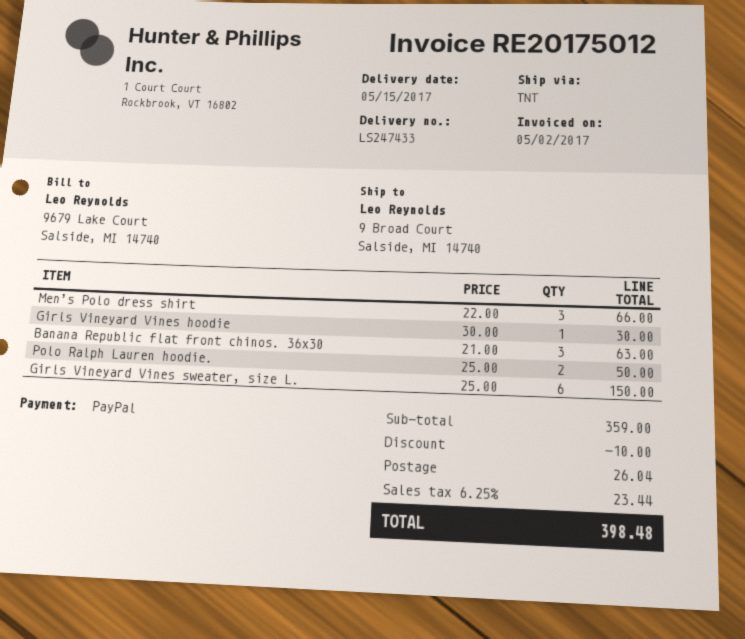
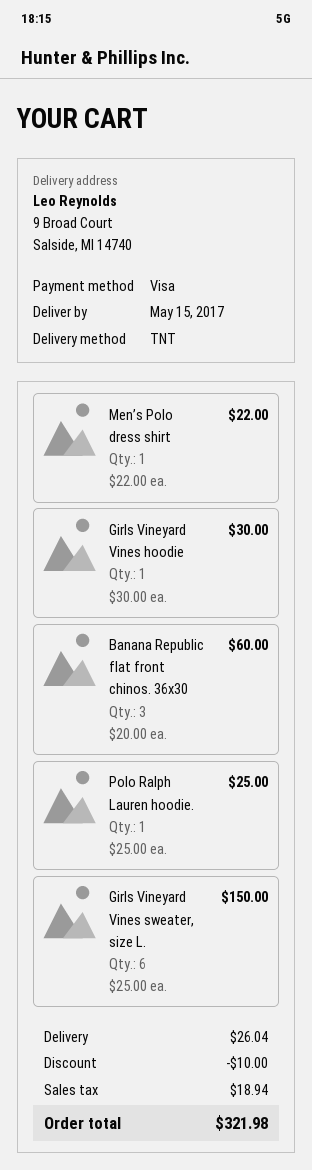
payment method: PayPal -> Visa
Men’s Polo dress shirt: 3 x 22.00 = 66.00 -> 1 x 22.00 = 22.00
Banana Republic flat front chinos. 36x30: 3 x 21.00 = 63.00 -> 3 x 20.00 = 60.00
Polo Ralph Lauren hoodie.: 2 x 25.00 = 50.00 -> 1 x 25.00 = 25.00
tax: 23.44 -> 18.94
total: 398.48 -> 321.98

